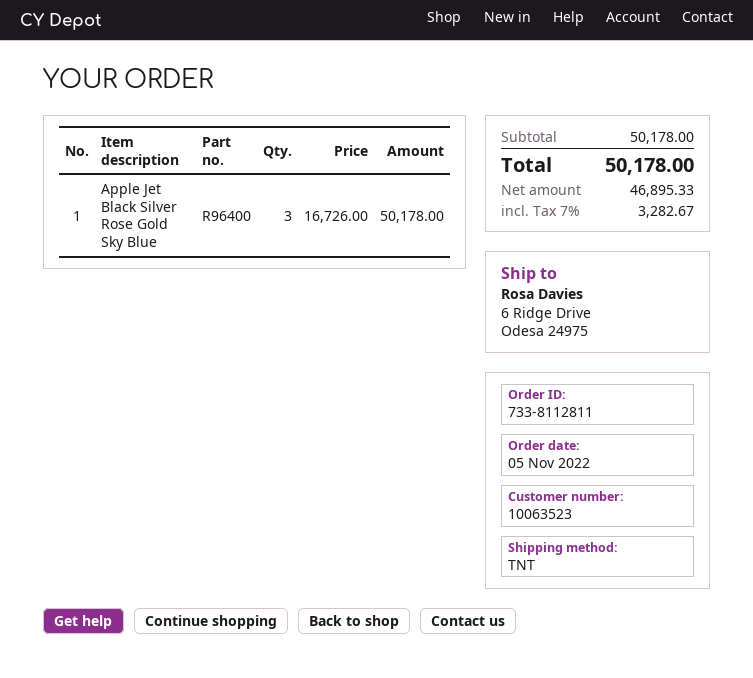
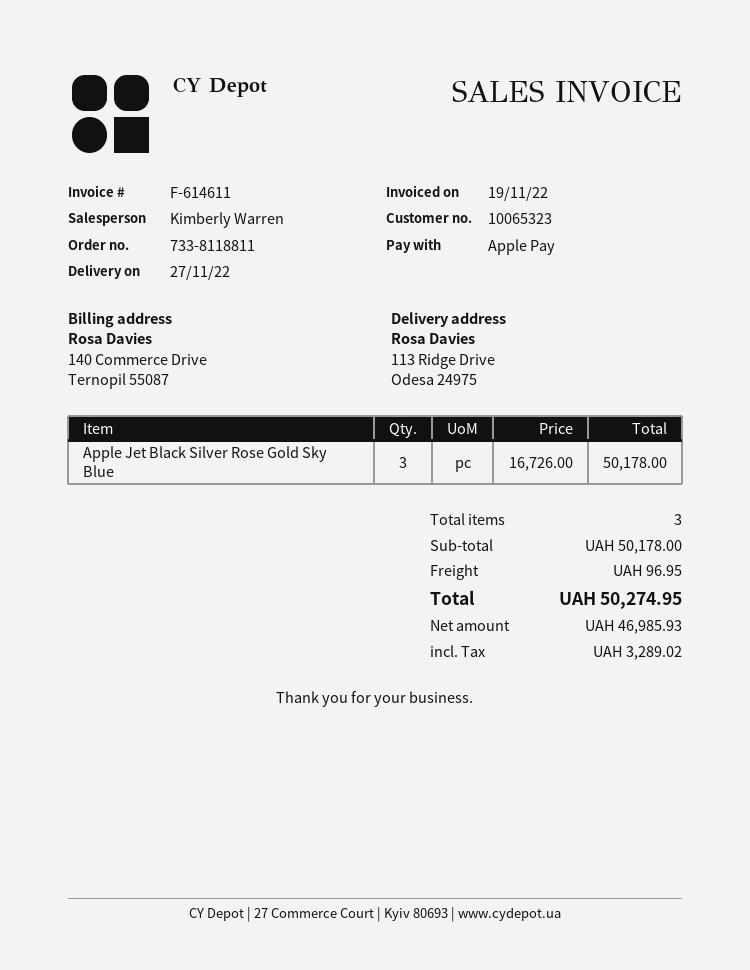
order number: 733-8112811 -> 733-8118811
customer number: 10063523 -> 10065323
ship to: 6 Ridge Drive, Odesa 24975 -> 113 Ridge Drive, Odesa 24975
shipping: none -> 96.95
net: 46895.33 -> 46985.93
tax: 3282.67 -> 3289.02
total: 50178.00 -> 50274.95

